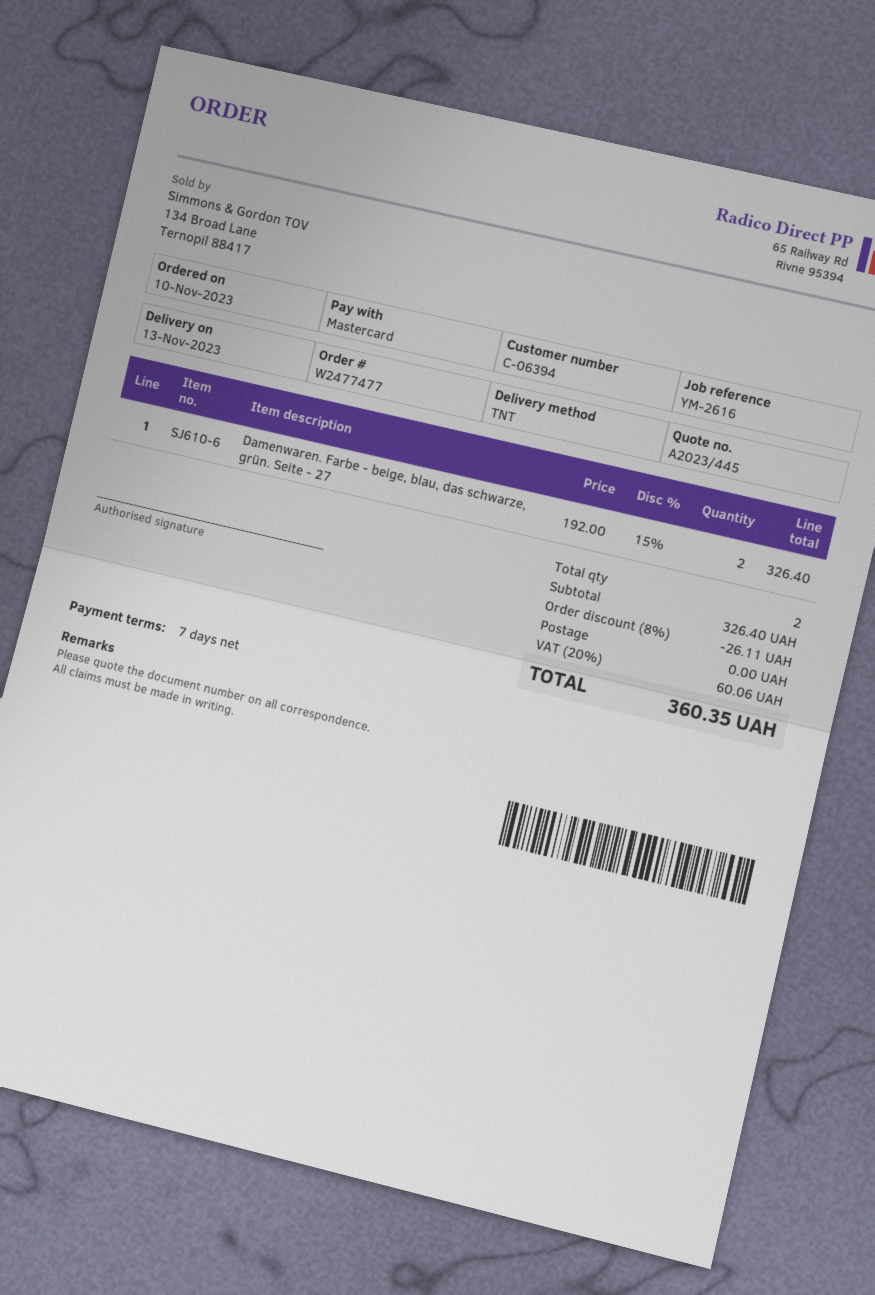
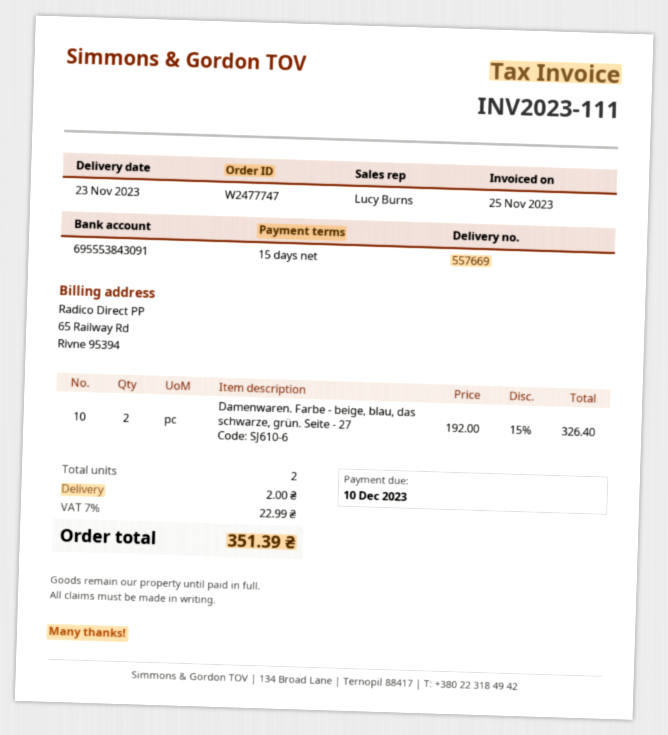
order number: W2477477 -> W2477747
delivery date: 2023-11-13 -> 2023-11-23
payment terms: 7 days -> 15 days
discount: 8% = 26.11 -> none
shipping: 0.00 -> 2.00
tax: 20% = 60.06 -> 7% = 22.99
total: 360.35 -> 351.39

